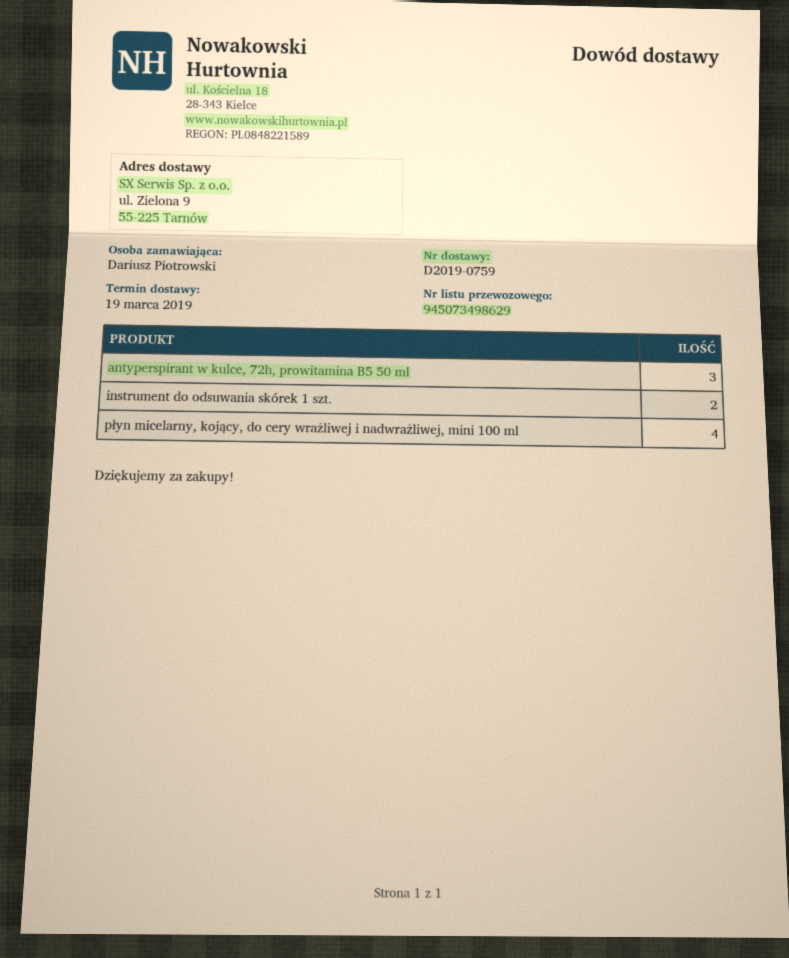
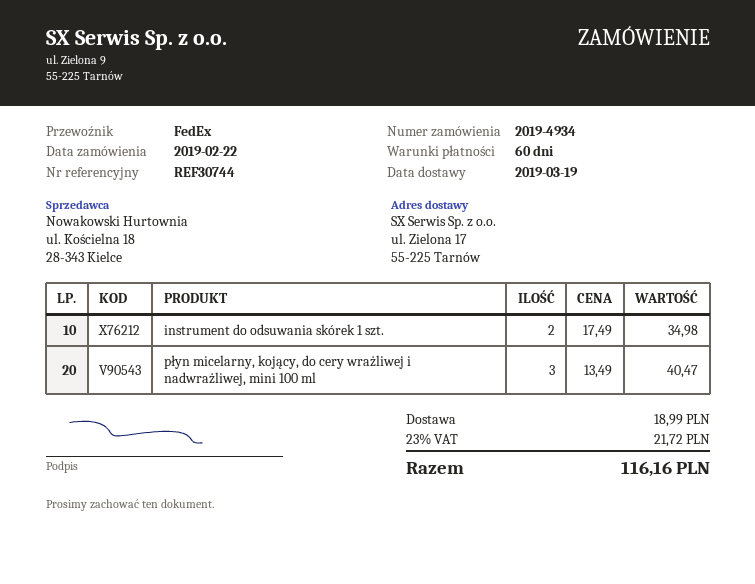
ship to: ul. Zielona 9, 55-225 Tarnów -> ul. Zielona 17, 55-225 Tarnów
antyperspirant w kulce, 72h, prowitamina B5 50 ml: 3 -> none
płyn micelarny, kojący, do cery wrażliwej i nadwrażliwej, mini 100 ml: 4 -> 3

